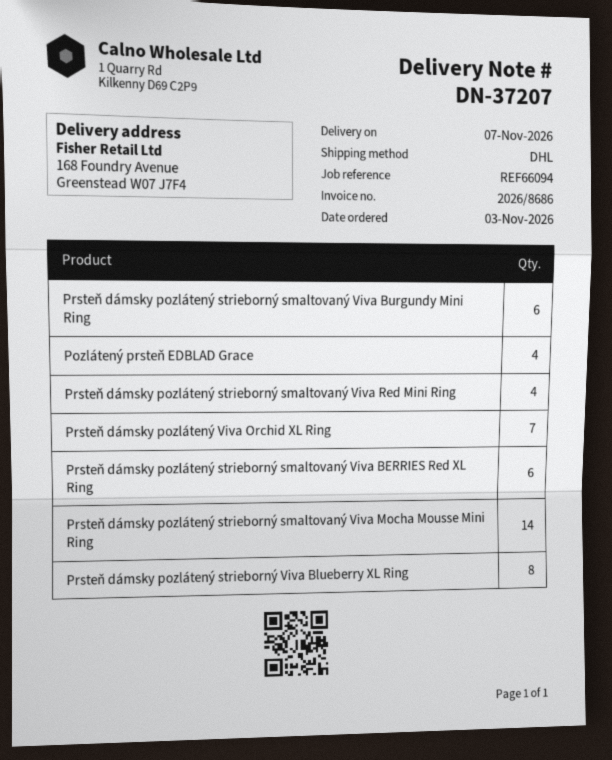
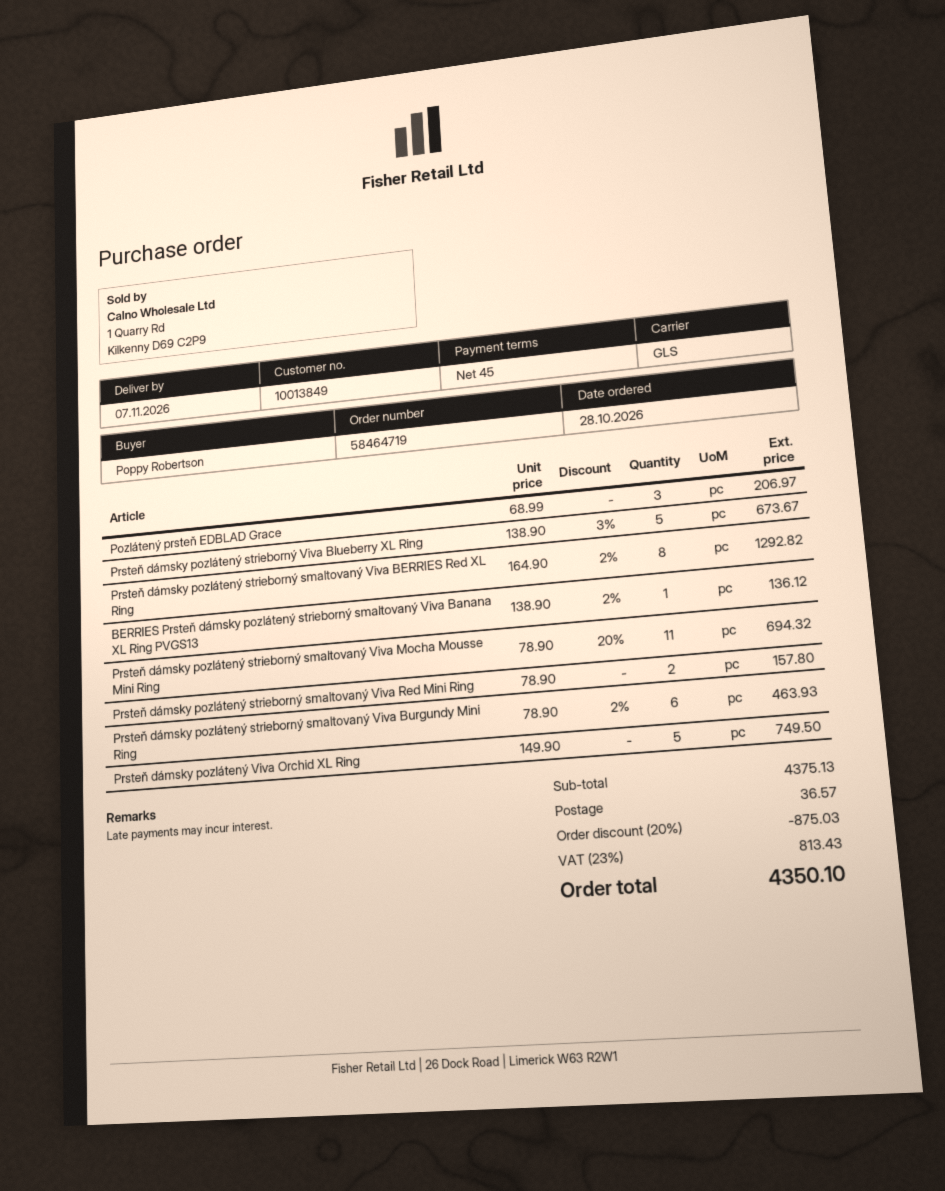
order date: 2026-11-03 -> 2026-10-28
shipping method: DHL -> GLS
Pozlátený prsteň EDBLAD Grace: 4 -> 3
Prsteň dámsky pozlátený strieborný smaltovaný Viva Red Mini Ring: 4 -> 2
Prsteň dámsky pozlátený Viva Orchid XL Ring: 7 -> 5
Prsteň dámsky pozlátený strieborný smaltovaný Viva BERRIES Red XL Ring: 6 -> 8
Prsteň dámsky pozlátený strieborný smaltovaný Viva Mocha Mousse Mini Ring: 14 -> 11
Prsteň dámsky pozlátený strieborný Viva Blueberry XL Ring: 8 -> 5
BERRIES Prsteň dámsky pozlátený strieborný smaltovaný Viva Banana XL Ring PVGS13: none -> 1

